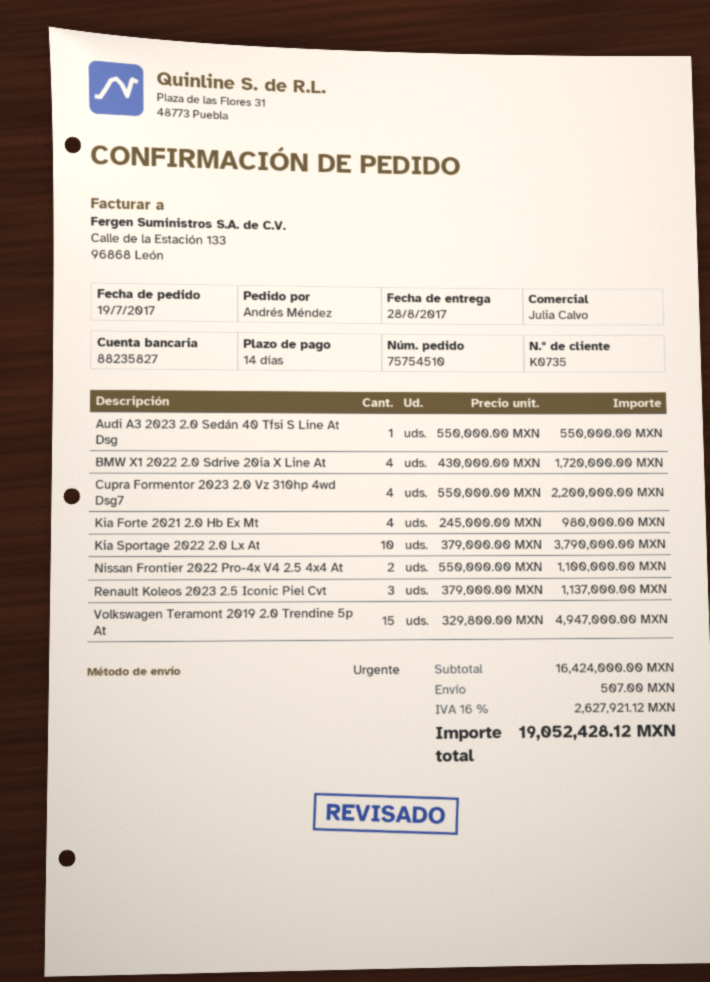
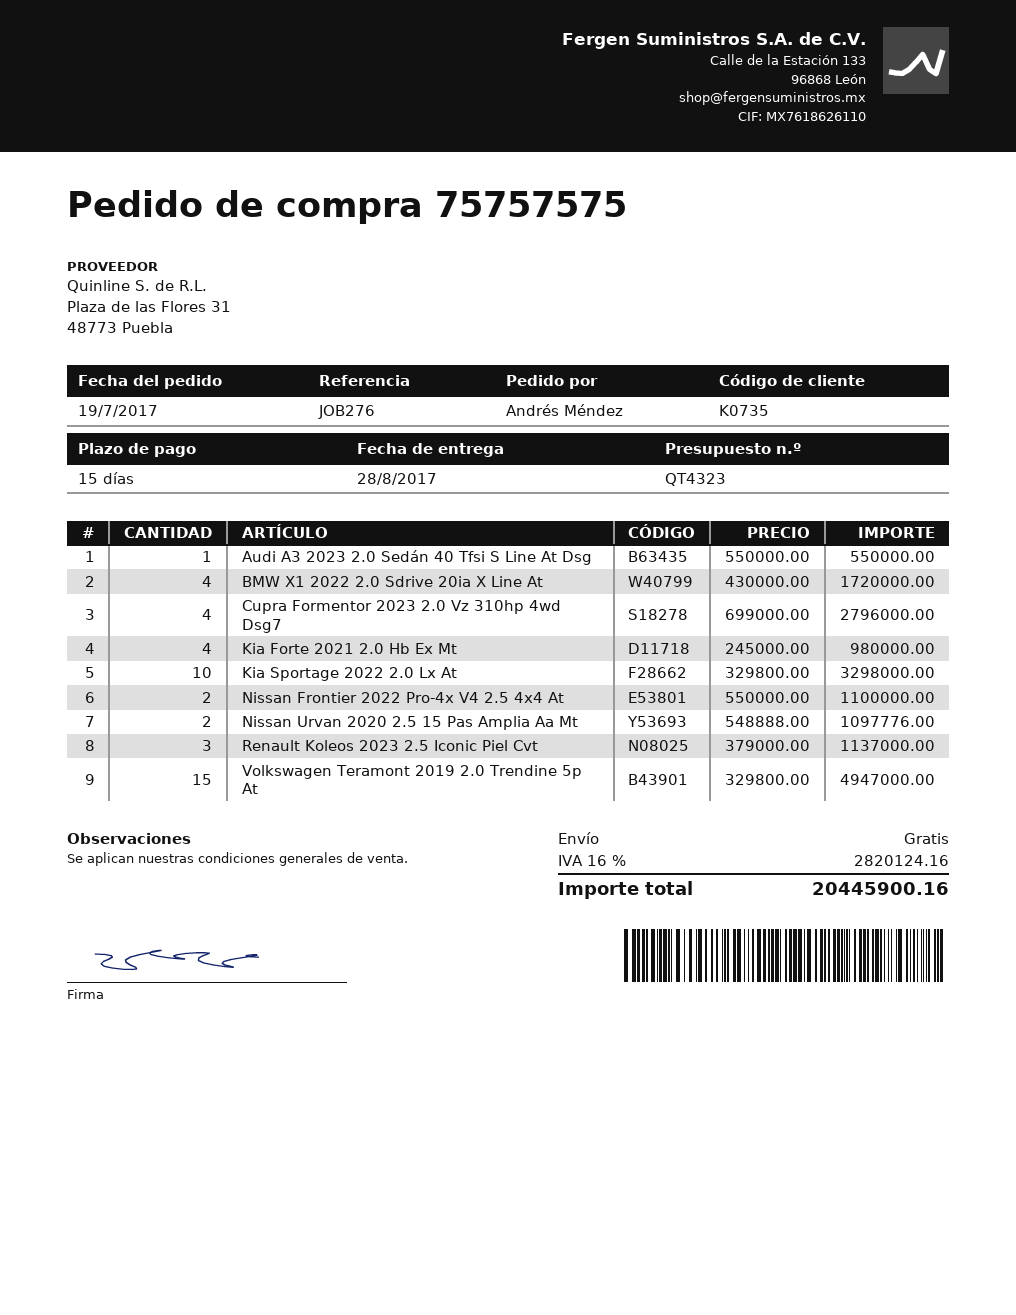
order number: 75754510 -> 75757575
payment terms: 14 days -> 15 days
Cupra Formentor 2023 2.0 Vz 310hp 4wd Dsg7: 4 x 550000.00 = 2200000.00 -> 4 x 699000.00 = 2796000.00
Kia Sportage 2022 2.0 Lx At: 10 x 379000.00 = 3790000.00 -> 10 x 329800.00 = 3298000.00
Nissan Urvan 2020 2.5 15 Pas Amplia Aa Mt: none -> 2 x 548888.00 = 1097776.00
shipping: 507.00 -> 0.00
tax: 16% = 2627921.12 -> 16% = 2820124.16
total: 19052428.12 -> 20445900.16

